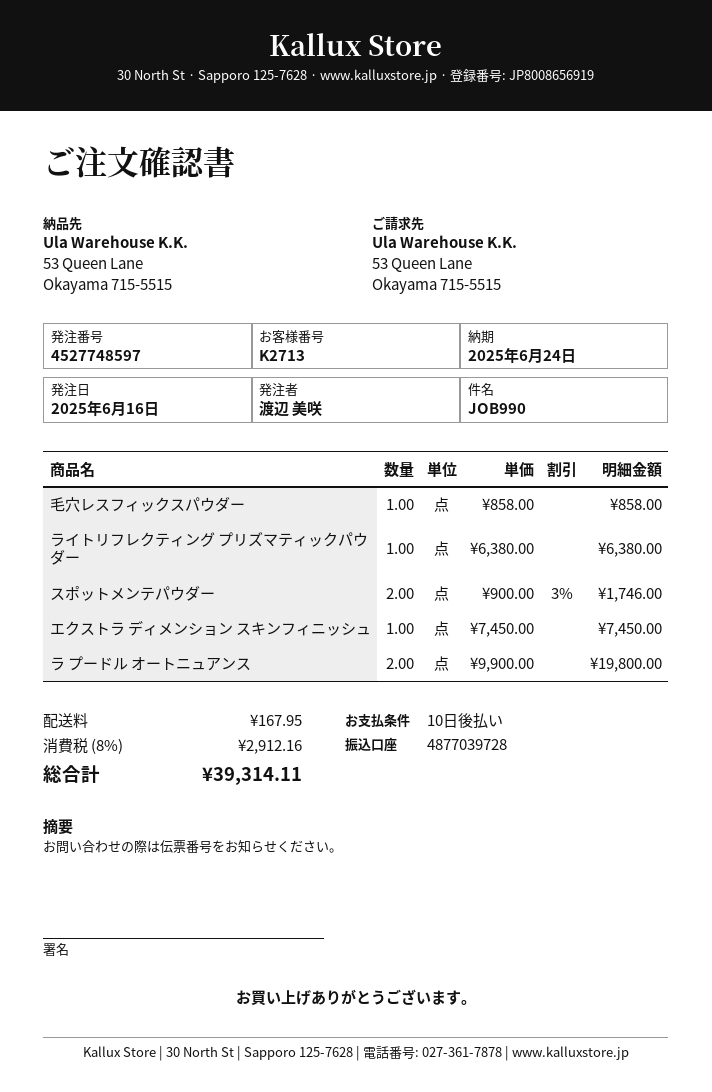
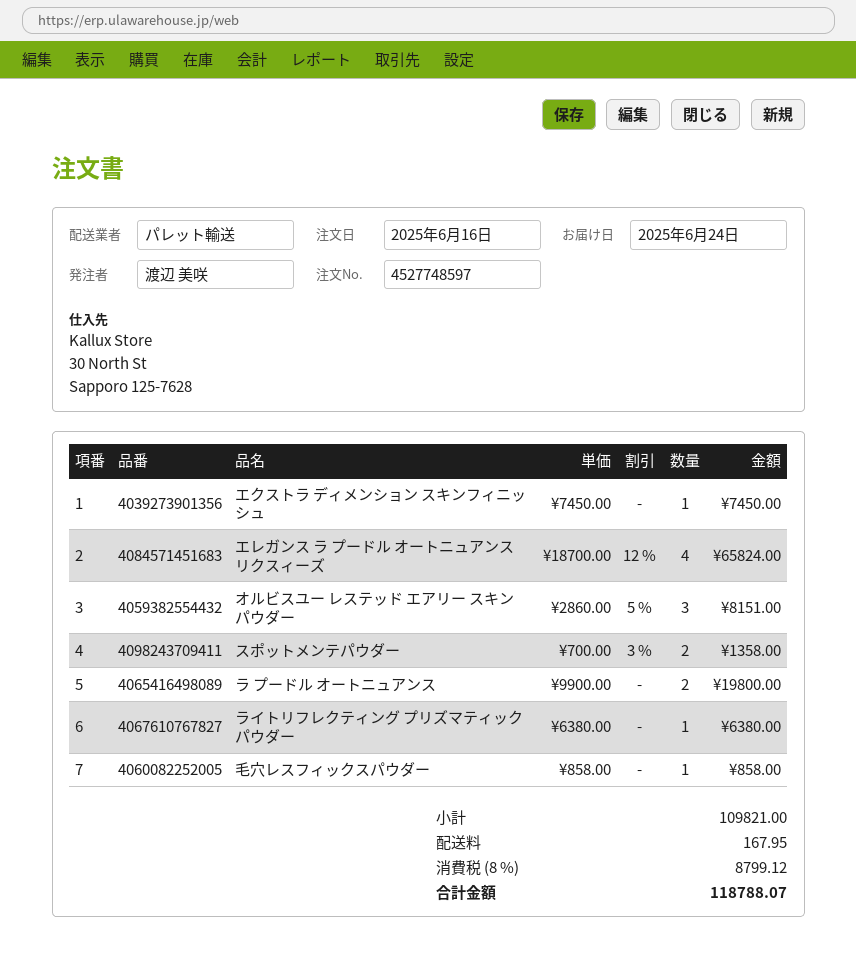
スポットメンテパウダー: 2 x 900.00 - 3% = 1746.00 -> 2 x 700.00 - 3% = 1358.00
エレガンス ラ プードル オートニュアンス リクスィーズ: none -> 4 x 18700.00 - 12% = 65824.00
オルビスユー レステッド エアリー スキン パウダー: none -> 3 x 2860.00 - 5% = 8151.00
tax: 8% = 2912.16 -> 8% = 8799.12
total: 39314.11 -> 118788.07

